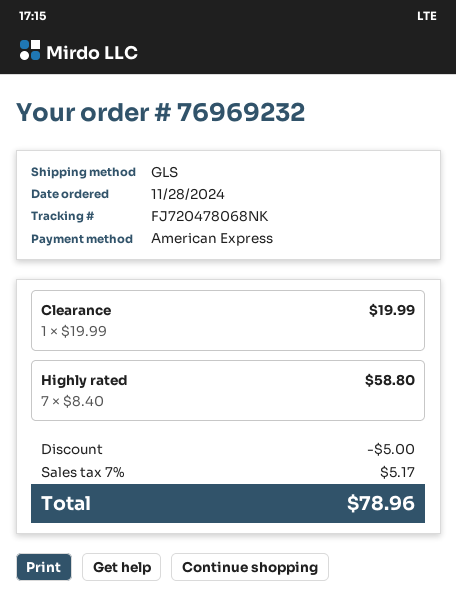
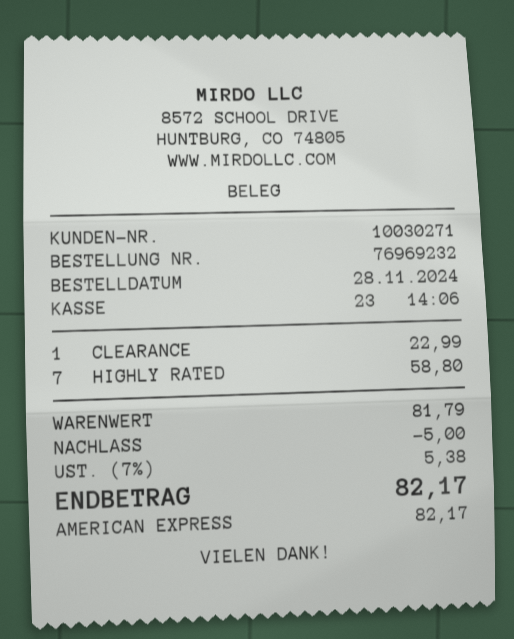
Clearance: 1 for 19.99 -> 1 for 22.99
tax: 7% = 5.17 -> 7% = 5.38
total: 78.96 -> 82.17

